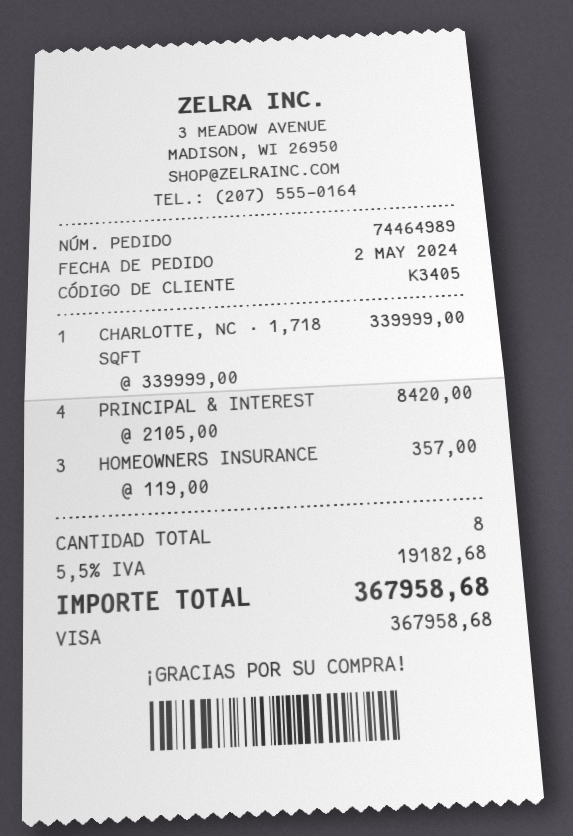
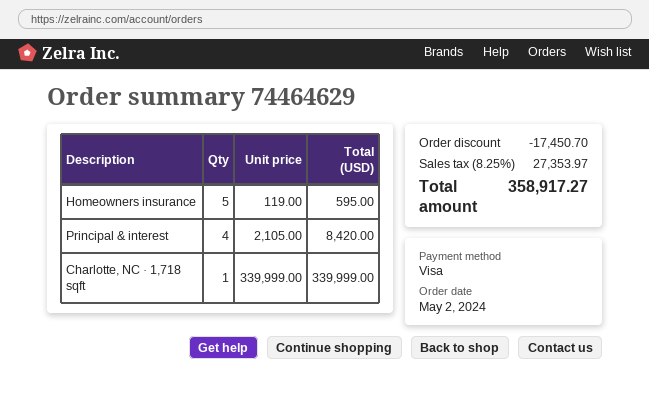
order number: 74464989 -> 74464629
HOMEOWNERS INSURANCE: 3 x 119.00 = 357.00 -> 5 x 119.00 = 595.00
discount: none -> 17450.70
tax: 5.5% = 19182.68 -> 8.25% = 27353.97
total: 367958.68 -> 358917.27

